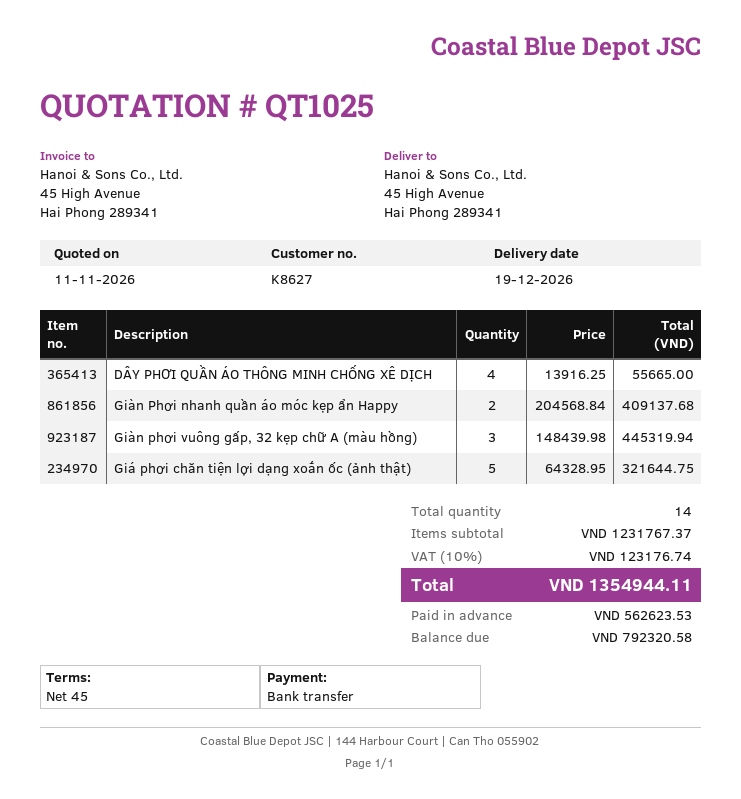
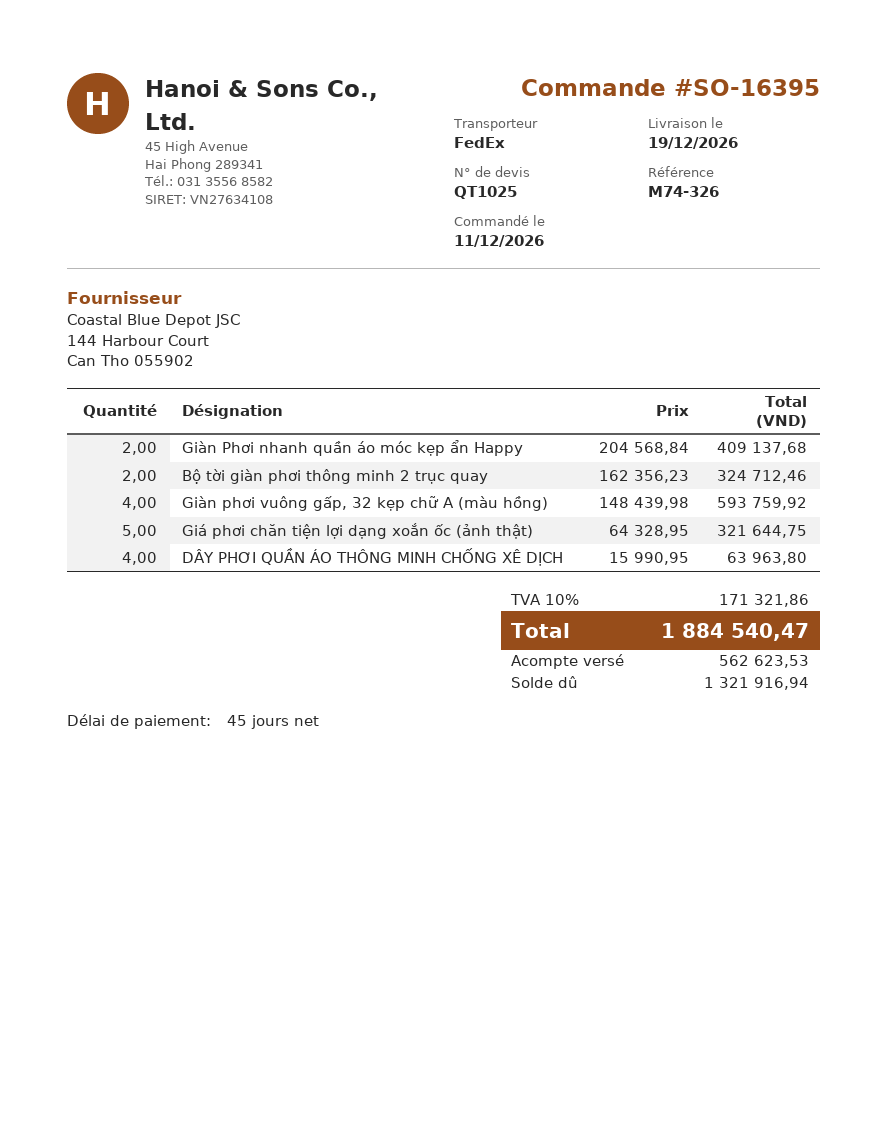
DÂY PHƠI QUẦN ÁO THÔNG MINH CHỐNG XÊ DỊCH: 4 x 13916.25 = 55665.00 -> 4 x 15990.95 = 63963.80
Giàn phơi vuông gấp, 32 kẹp chữ A (màu hồng): 3 x 148439.98 = 445319.94 -> 4 x 148439.98 = 593759.92
Bộ tời giàn phơi thông minh 2 trục quay: none -> 2 x 162356.23 = 324712.46
tax: 10% = 123176.74 -> 10% = 171321.86
total: 1354944.11 -> 1884540.47
balance: 792320.58 -> 1321916.94

